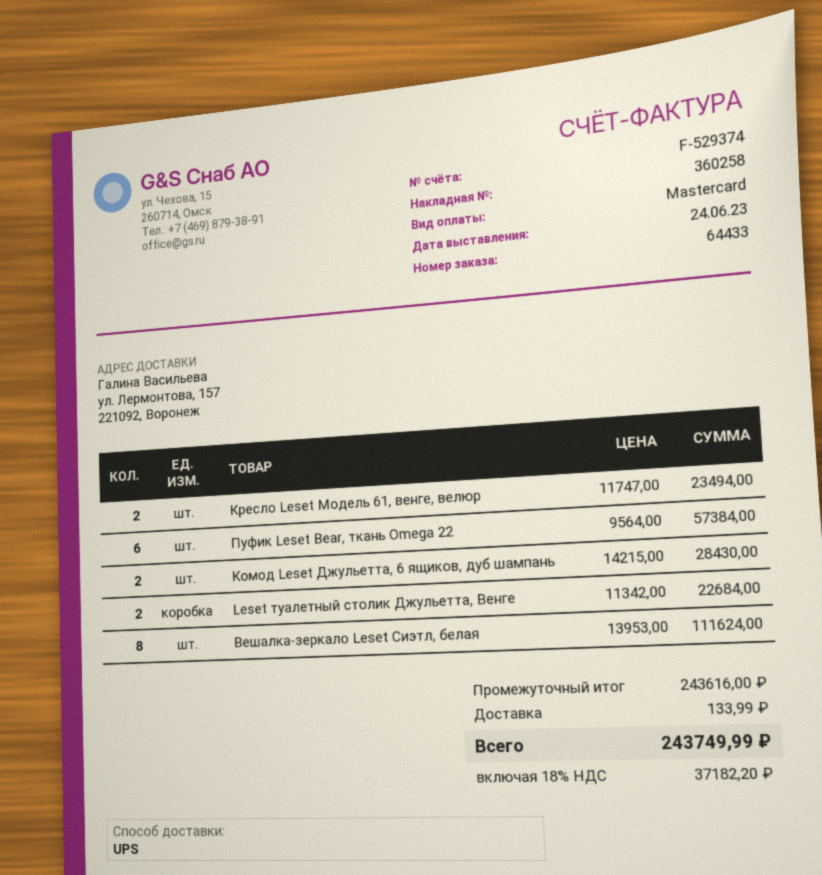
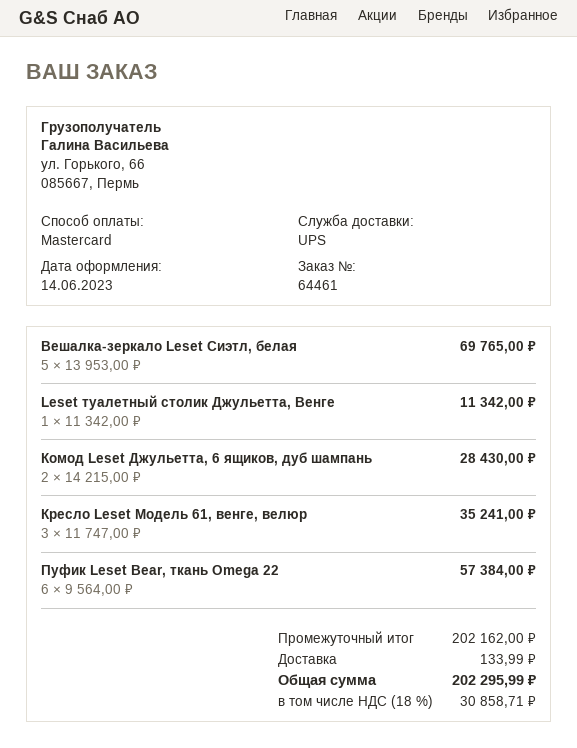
order number: 64433 -> 64461
ship to: ул. Лермонтова, 157, 221092, Воронеж -> ул. Горького, 66, 085667, Пермь
Кресло Leset Модель 61, венге, велюр: 2 x 11747.00 = 23494.00 -> 3 x 11747.00 = 35241.00
Leset туалетный столик Джульетта, Венге: 2 x 11342.00 = 22684.00 -> 1 x 11342.00 = 11342.00
Вешалка-зеркало Leset Сиэтл, белая: 8 x 13953.00 = 111624.00 -> 5 x 13953.00 = 69765.00
subtotal: 243616.00 -> 202162.00
tax: 18% = 37182.20 -> 18% = 30858.71
total: 243749.99 -> 202295.99

